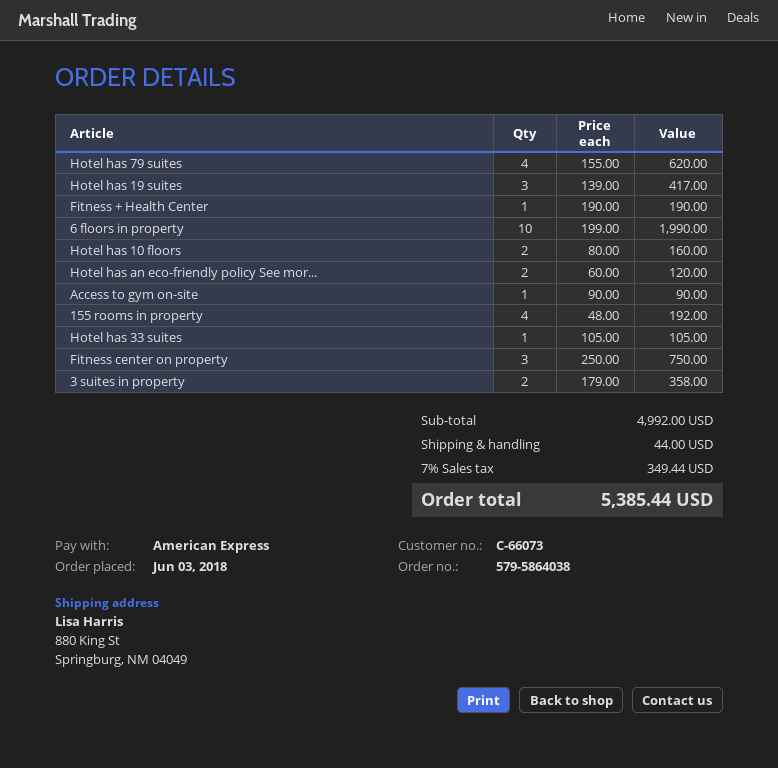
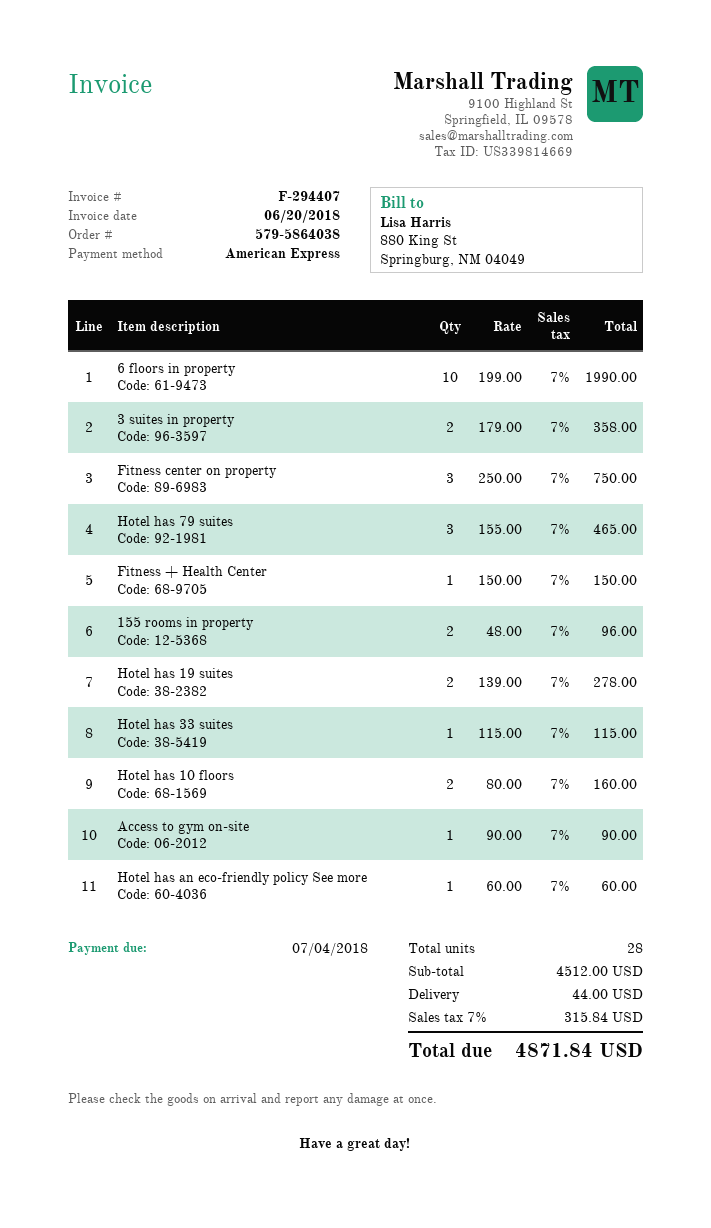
Hotel has 79 suites: 4 x 155.00 = 620.00 -> 3 x 155.00 = 465.00
Hotel has 19 suites: 3 x 139.00 = 417.00 -> 2 x 139.00 = 278.00
Fitness + Health Center: 1 x 190.00 = 190.00 -> 1 x 150.00 = 150.00
Hotel has an eco-friendly policy See mor...: 2 x 60.00 = 120.00 -> 1 x 60.00 = 60.00
155 rooms in property: 4 x 48.00 = 192.00 -> 2 x 48.00 = 96.00
Hotel has 33 suites: 1 x 105.00 = 105.00 -> 1 x 115.00 = 115.00
subtotal: 4992.00 -> 4512.00
tax: 7% = 349.44 -> 7% = 315.84
total: 5385.44 -> 4871.84

